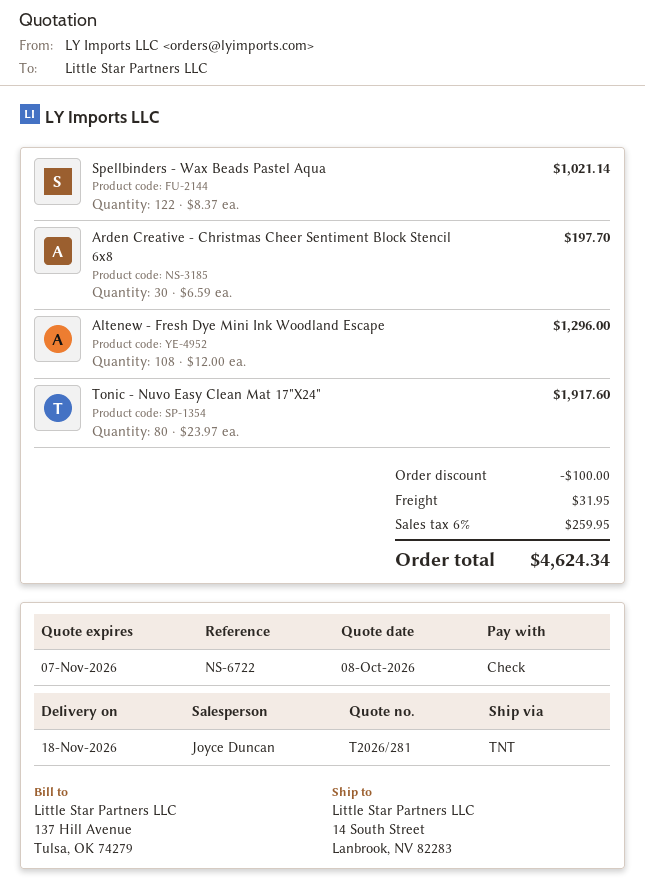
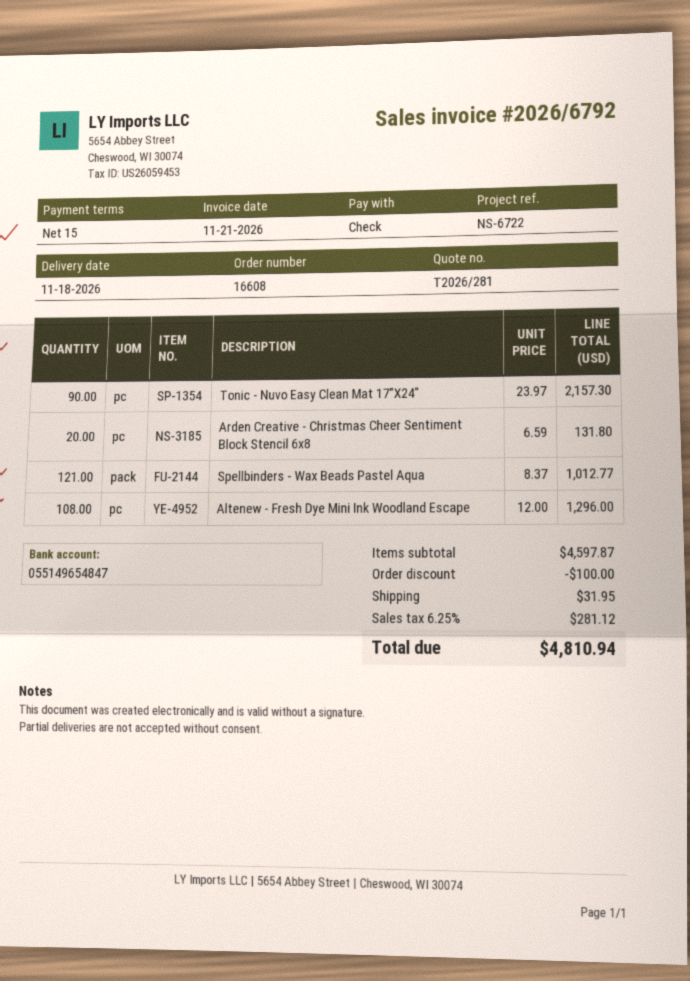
Spellbinders - Wax Beads Pastel Aqua: 122 x 8.37 = 1021.14 -> 121 x 8.37 = 1012.77
Arden Creative - Christmas Cheer Sentiment Block Stencil 6x8: 30 x 6.59 = 197.70 -> 20 x 6.59 = 131.80
Tonic - Nuvo Easy Clean Mat 17"X24": 80 x 23.97 = 1917.60 -> 90 x 23.97 = 2157.30
tax: 6% = 259.95 -> 6.25% = 281.12
total: 4624.34 -> 4810.94

